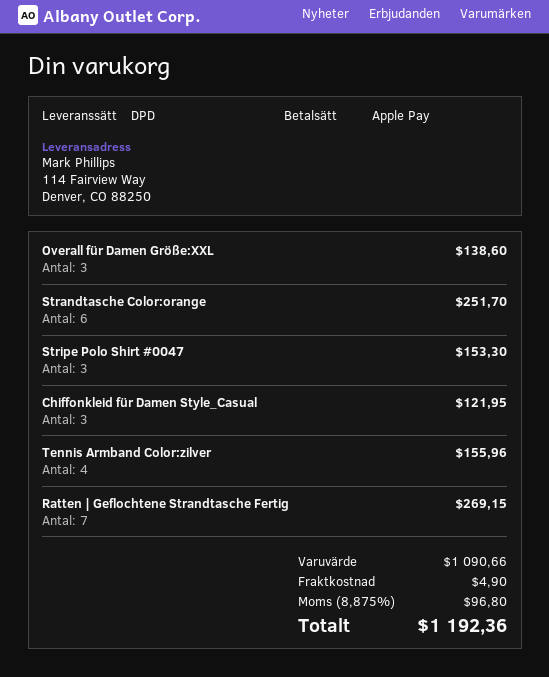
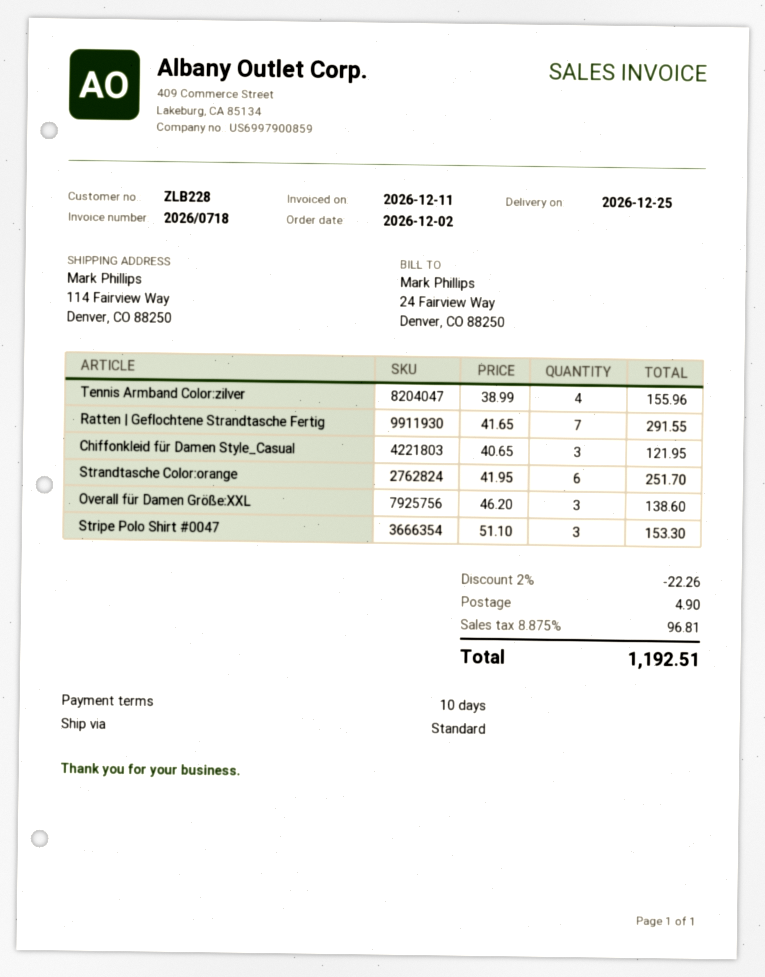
shipping method: DPD -> standard
Ratten | Geflochtene Strandtasche Fertig: 7 for 269.15 -> 7 for 291.55
discount: none -> 2% = 22.26
tax: 8.875% = 96.80 -> 8.875% = 96.81
total: 1192.36 -> 1192.51

